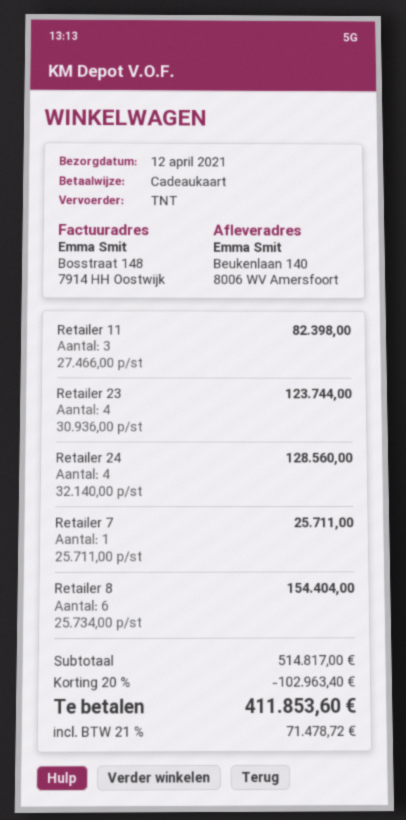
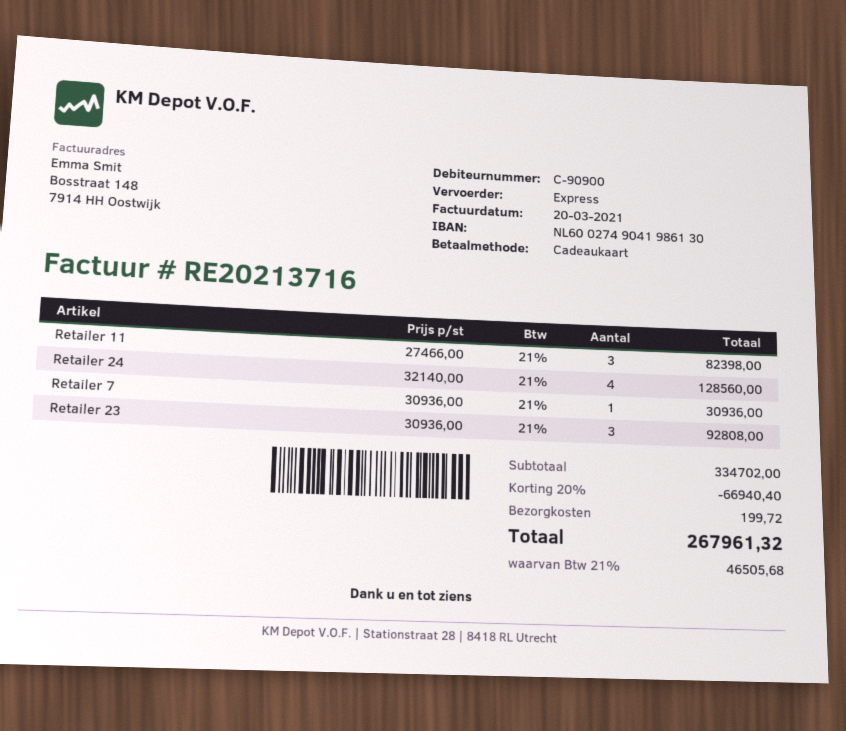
shipping method: TNT -> express
Retailer 23: 4 x 30936.00 = 123744.00 -> 3 x 30936.00 = 92808.00
Retailer 7: 1 x 25711.00 = 25711.00 -> 1 x 30936.00 = 30936.00
Retailer 8: 6 x 25734.00 = 154404.00 -> none
subtotal: 514817.00 -> 334702.00
discount: 20% = 102963.40 -> 20% = 66940.40
shipping: none -> 199.72
tax: 21% = 71478.72 -> 21% = 46505.68
total: 411853.60 -> 267961.32

